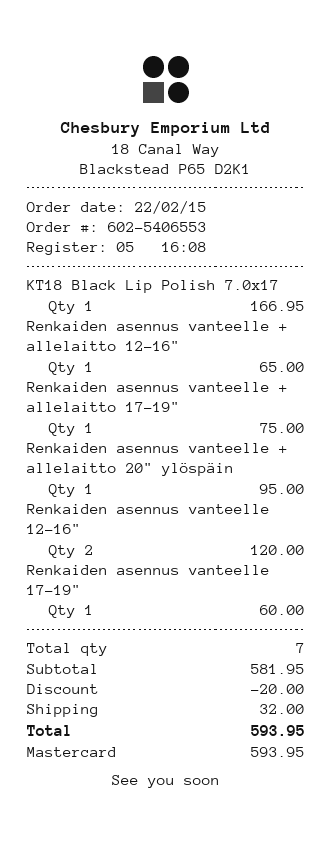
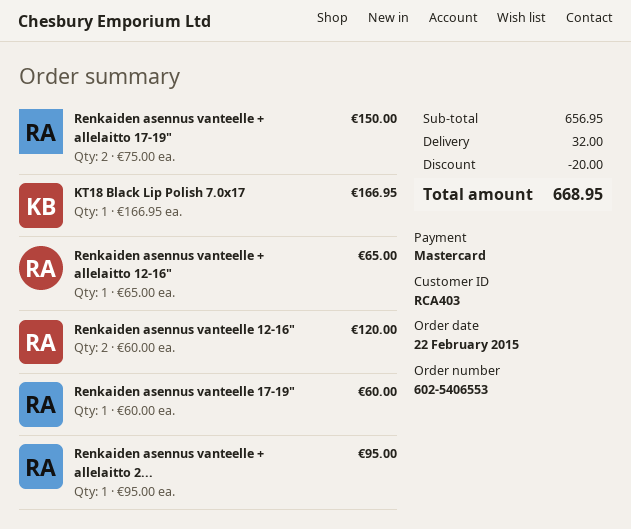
Renkaiden asennus vanteelle + allelaitto 17-19": 1 for 75.00 -> 2 for 150.00
subtotal: 581.95 -> 656.95
total: 593.95 -> 668.95

